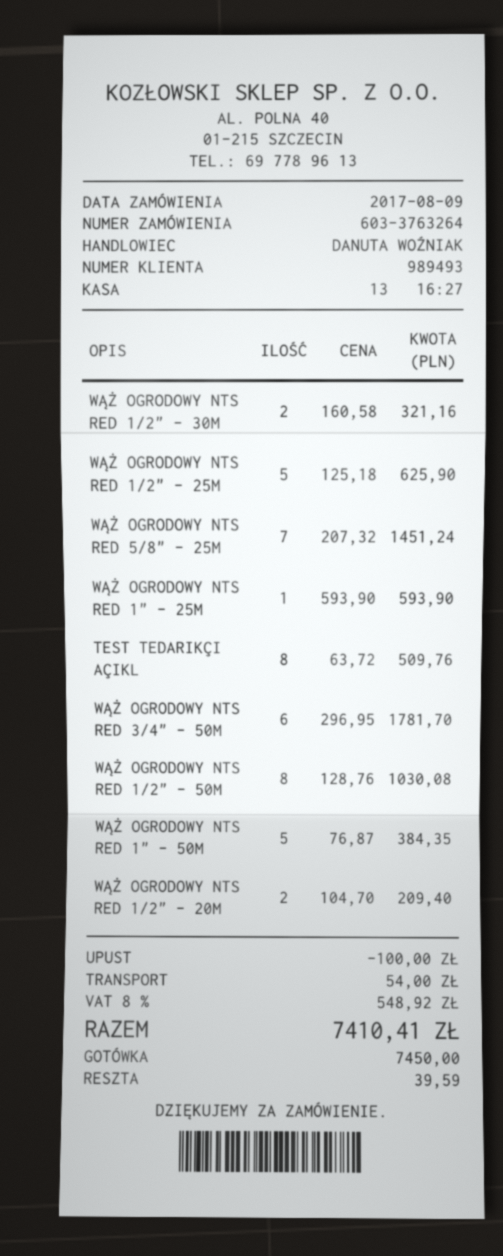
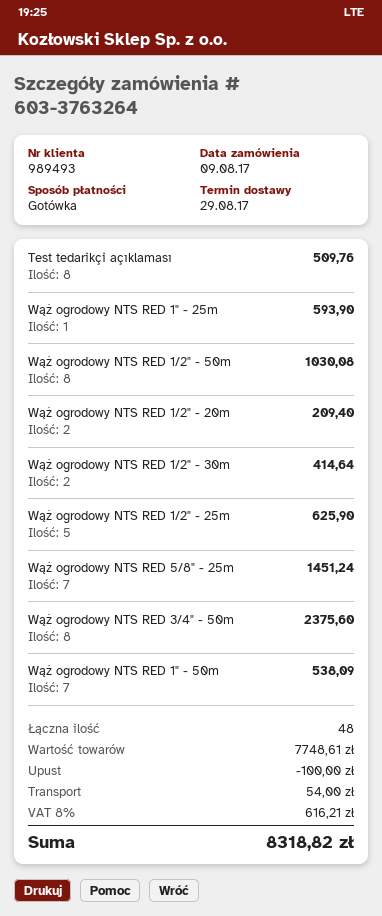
WĄŻ OGRODOWY NTS RED 1/2" - 30M: 2 for 321.16 -> 2 for 414.64
WĄŻ OGRODOWY NTS RED 3/4" - 50M: 6 for 1781.70 -> 8 for 2375.60
WĄŻ OGRODOWY NTS RED 1" - 50M: 5 for 384.35 -> 7 for 538.09
tax: 8% = 548.92 -> 8% = 616.21
total: 7410.41 -> 8318.82

